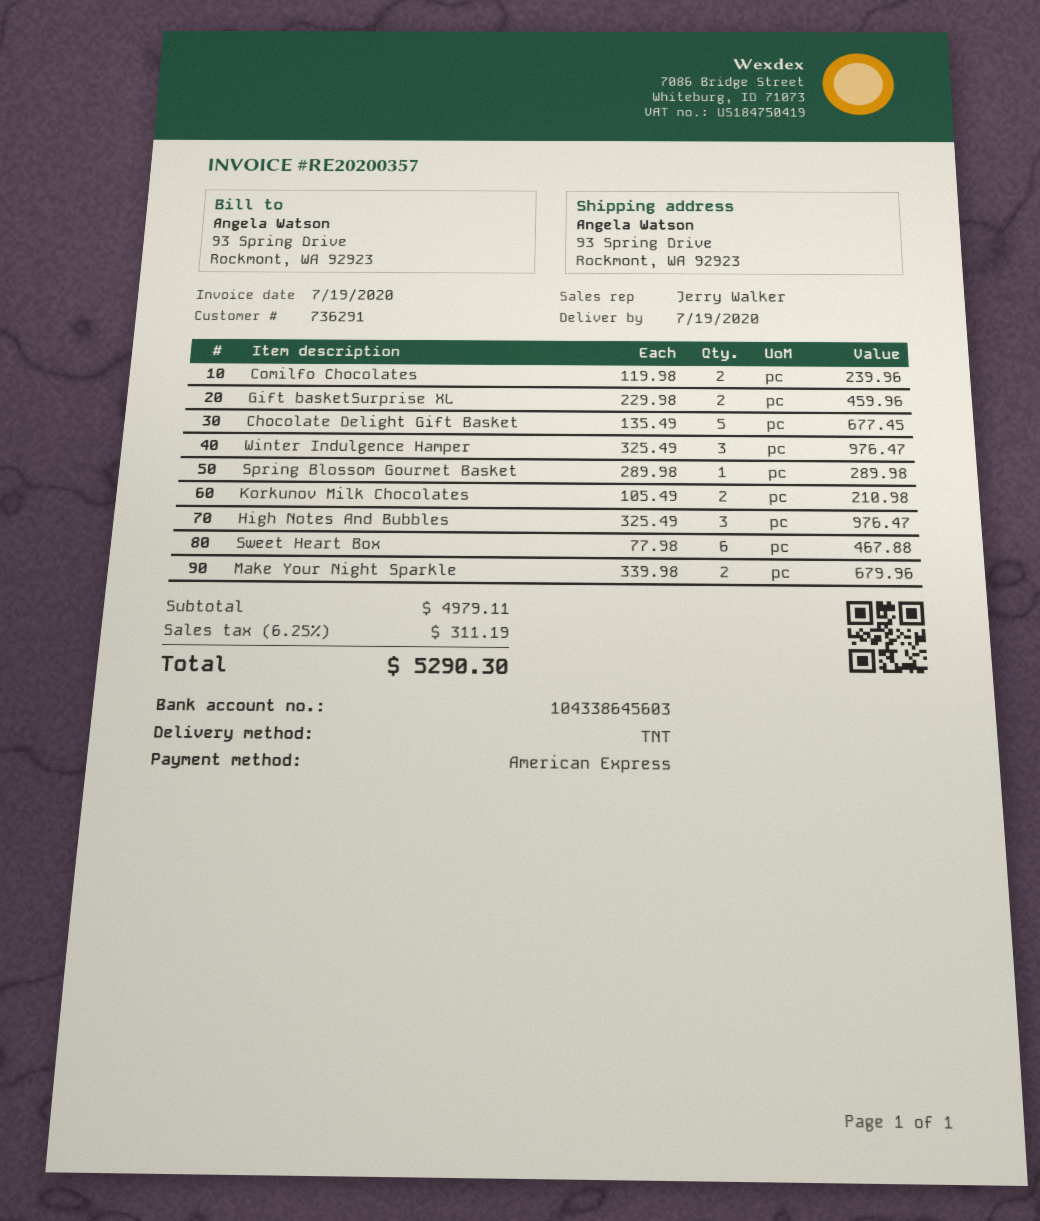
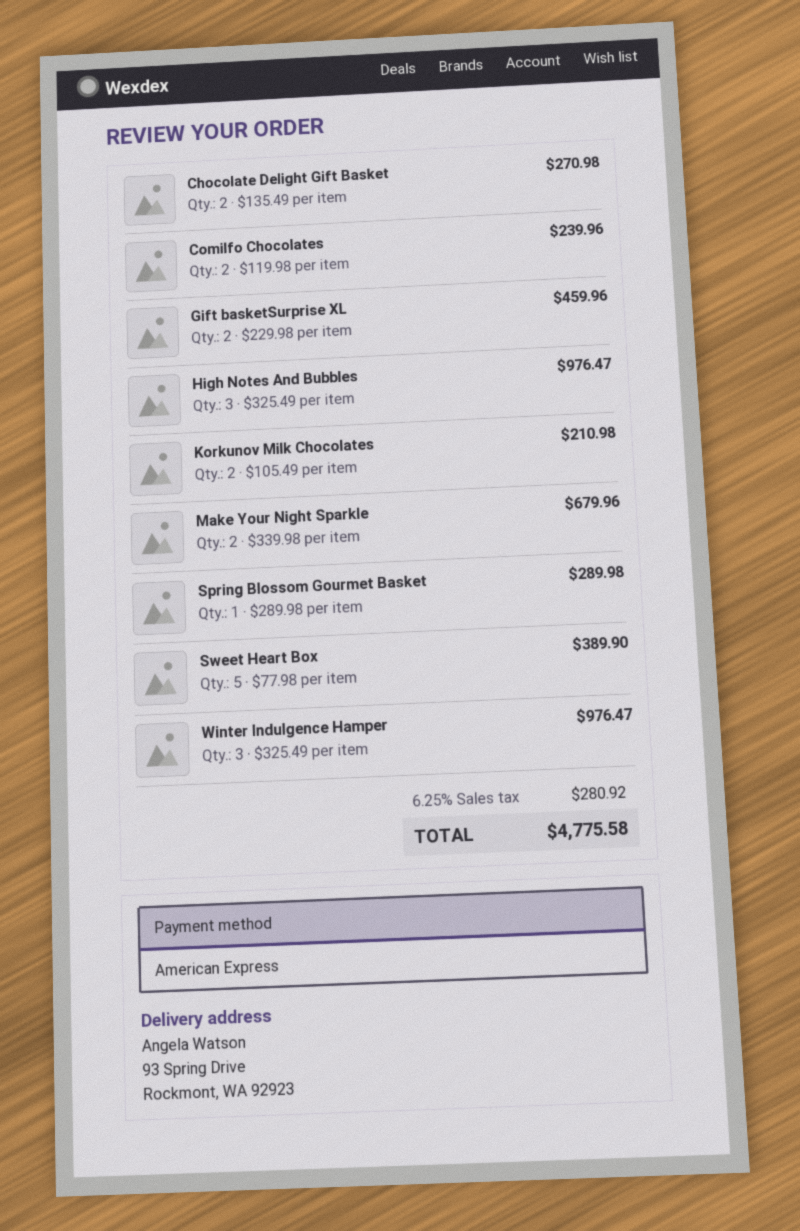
Chocolate Delight Gift Basket: 5 x 135.49 = 677.45 -> 2 x 135.49 = 270.98
Sweet Heart Box: 6 x 77.98 = 467.88 -> 5 x 77.98 = 389.90
tax: 6.25% = 311.19 -> 6.25% = 280.92
total: 5290.30 -> 4775.58

